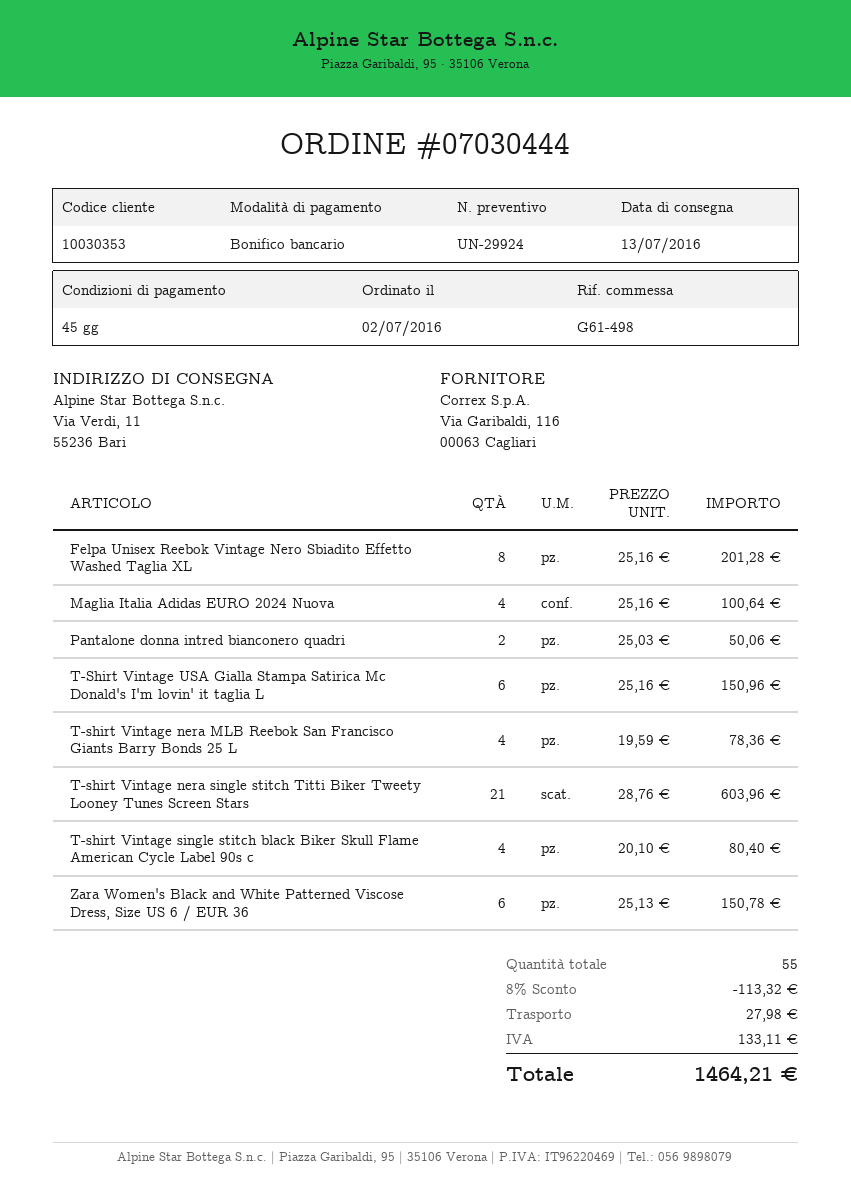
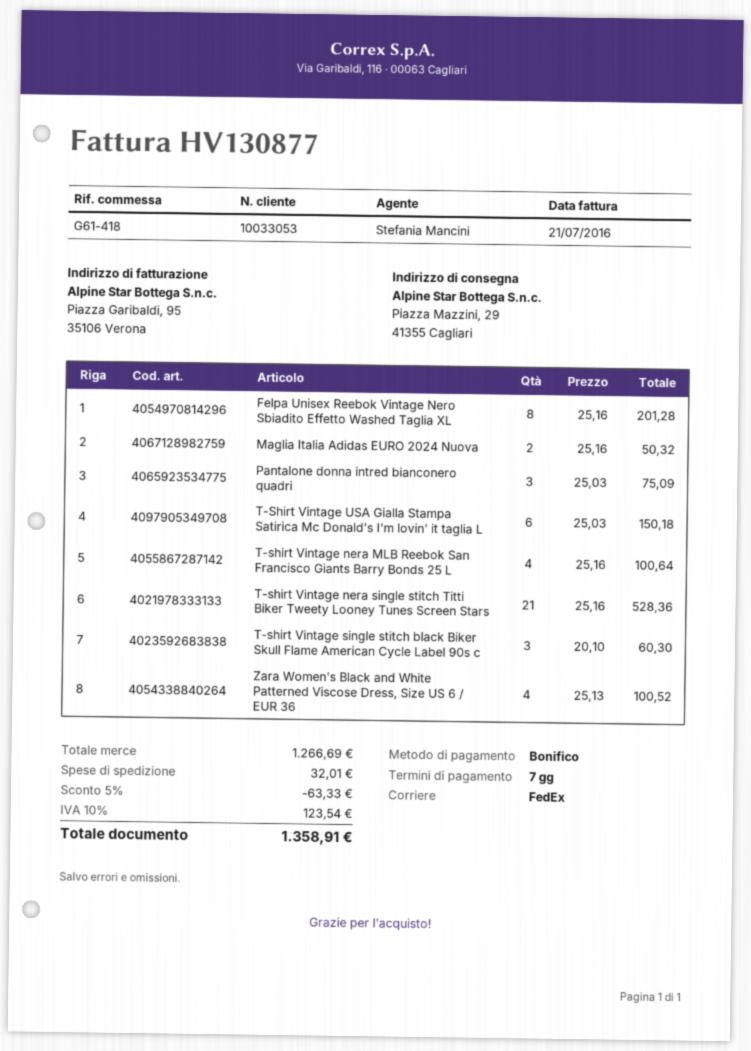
payment terms: 45 days -> 7 days
customer number: 10030353 -> 10033053
reference: G61-498 -> G61-418
ship to: Via Verdi, 11, 55236 Bari -> Piazza Mazzini, 29, 41355 Cagliari
Maglia Italia Adidas EURO 2024 Nuova: 4 x 25.16 = 100.64 -> 2 x 25.16 = 50.32
Pantalone donna intred bianconero quadri: 2 x 25.03 = 50.06 -> 3 x 25.03 = 75.09
T-Shirt Vintage USA Gialla Stampa Satirica Mc Donald's I'm lovin' it taglia L: 6 x 25.16 = 150.96 -> 6 x 25.03 = 150.18
T-shirt Vintage nera MLB Reebok San Francisco Giants Barry Bonds 25 L: 4 x 19.59 = 78.36 -> 4 x 25.16 = 100.64
T-shirt Vintage nera single stitch Titti Biker Tweety Looney Tunes Screen Stars: 21 x 28.76 = 603.96 -> 21 x 25.16 = 528.36
T-shirt Vintage single stitch black Biker Skull Flame American Cycle Label 90s c: 4 x 20.10 = 80.40 -> 3 x 20.10 = 60.30
Zara Women's Black and White Patterned Viscose Dress, Size US 6 / EUR 36: 6 x 25.13 = 150.78 -> 4 x 25.13 = 100.52
discount: 8% = 113.32 -> 5% = 63.33
shipping: 27.98 -> 32.01
tax: 133.11 -> 123.54
total: 1464.21 -> 1358.91

